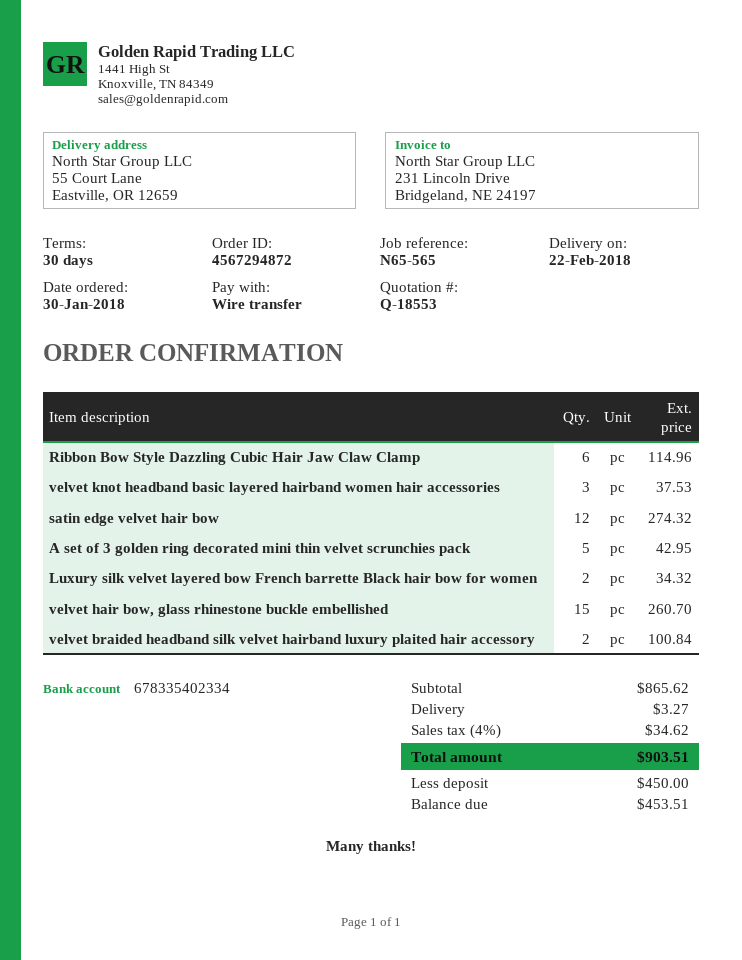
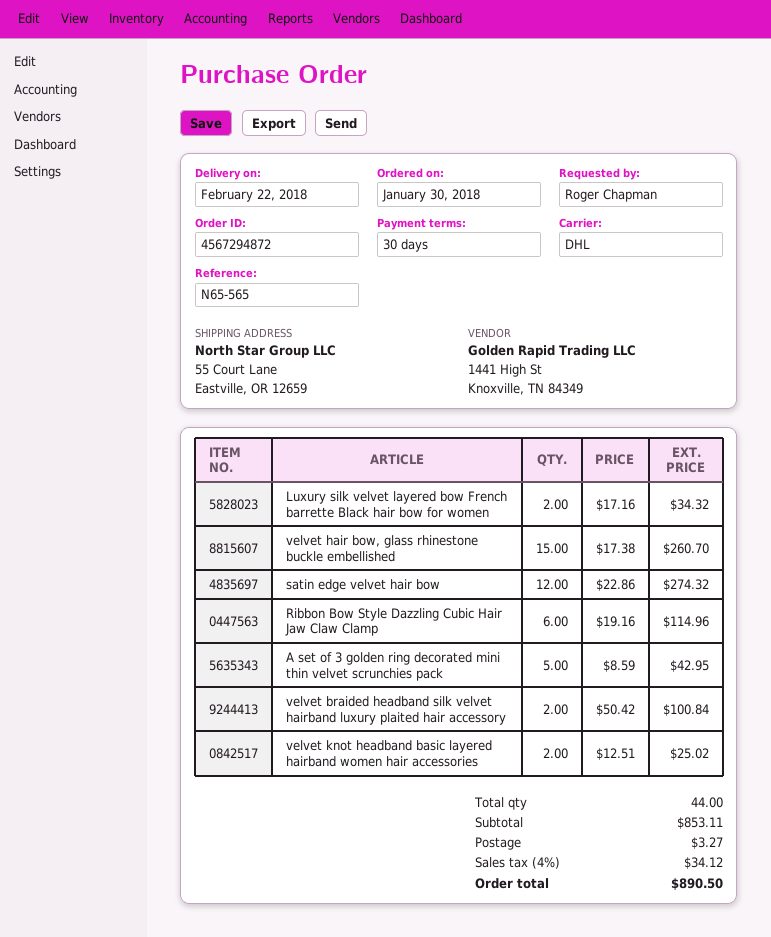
velvet knot headband basic layered hairband women hair accessories: 3 for 37.53 -> 2 for 25.02
subtotal: 865.62 -> 853.11
tax: 4% = 34.62 -> 4% = 34.12
total: 903.51 -> 890.50

